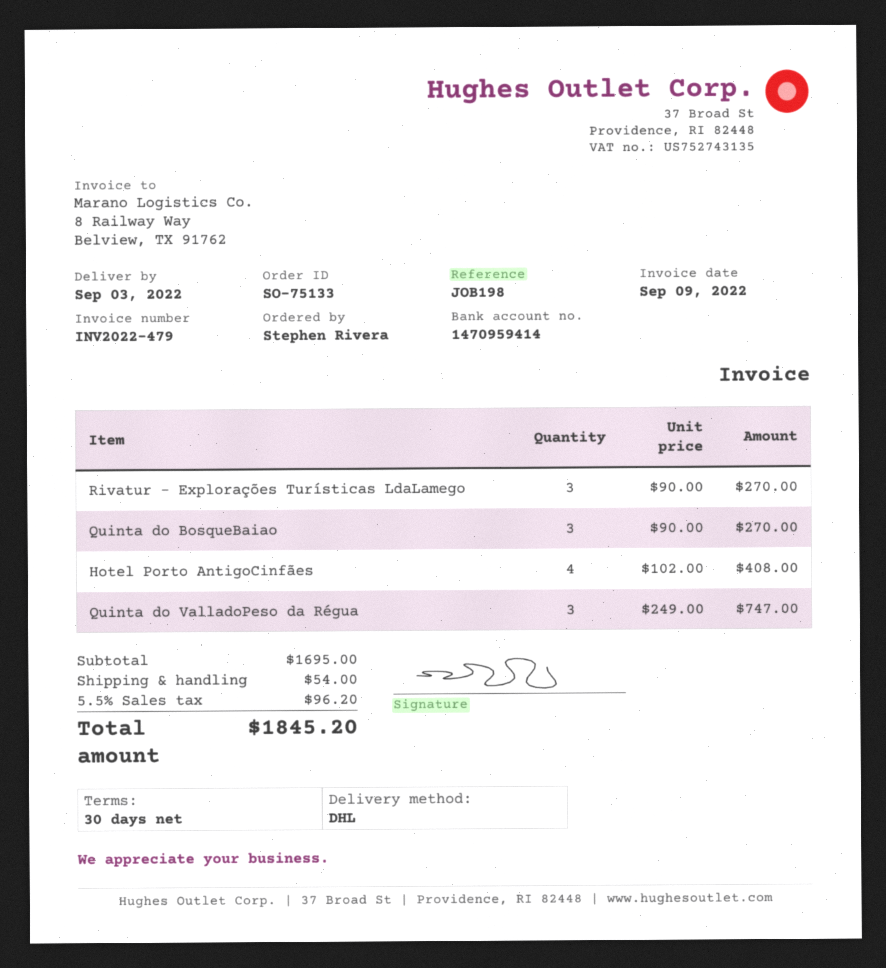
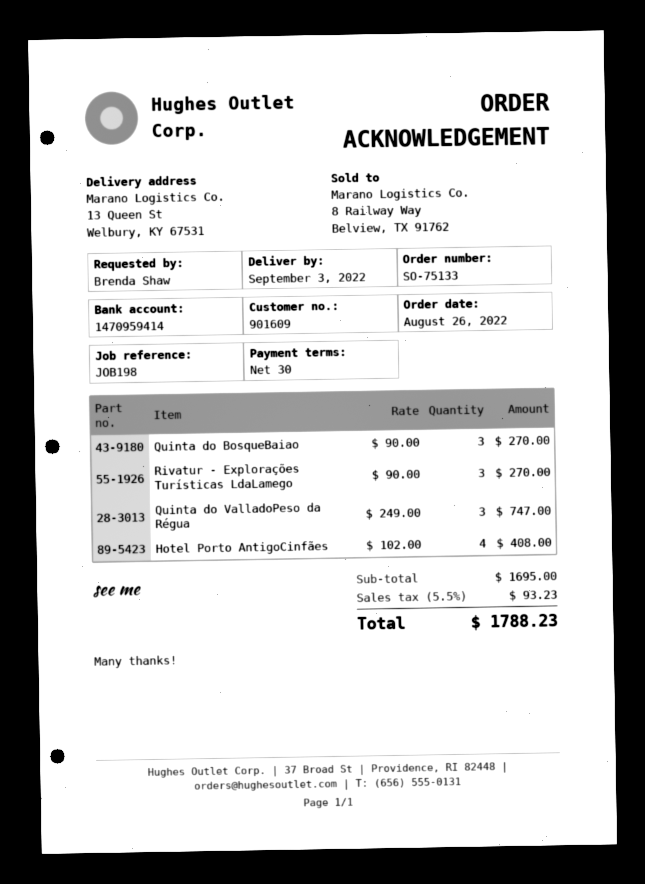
ordered by: Stephen Rivera -> Brenda Shaw
shipping: 54.00 -> none
tax: 5.5% = 96.20 -> 5.5% = 93.23
total: 1845.20 -> 1788.23

